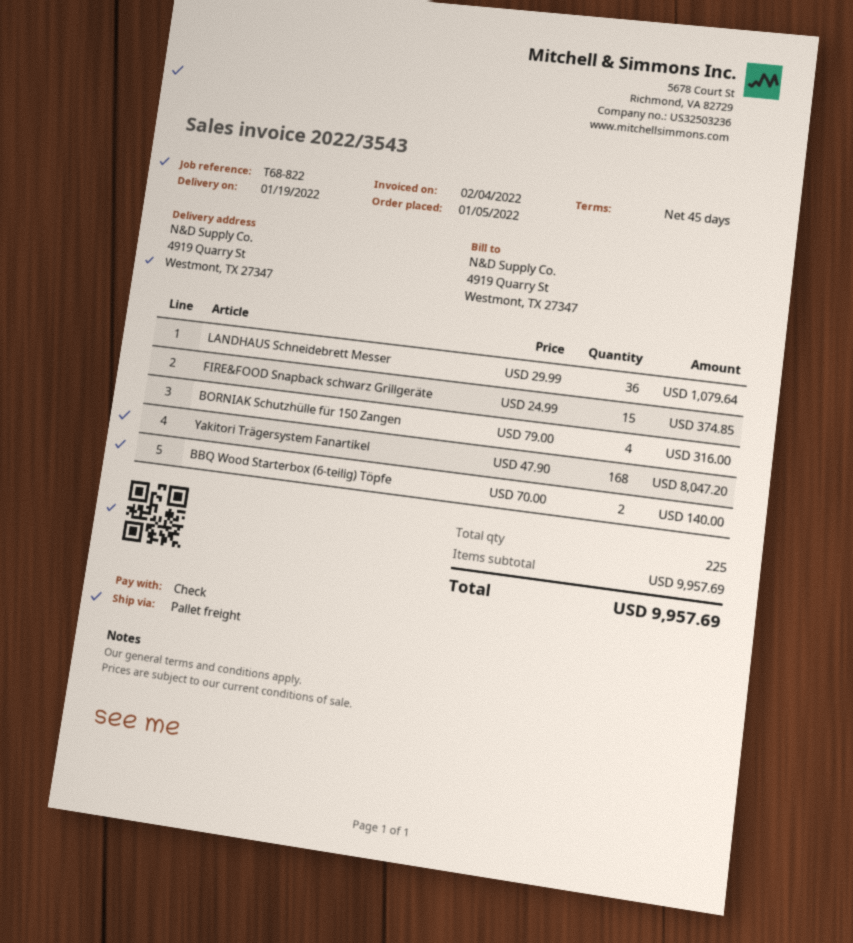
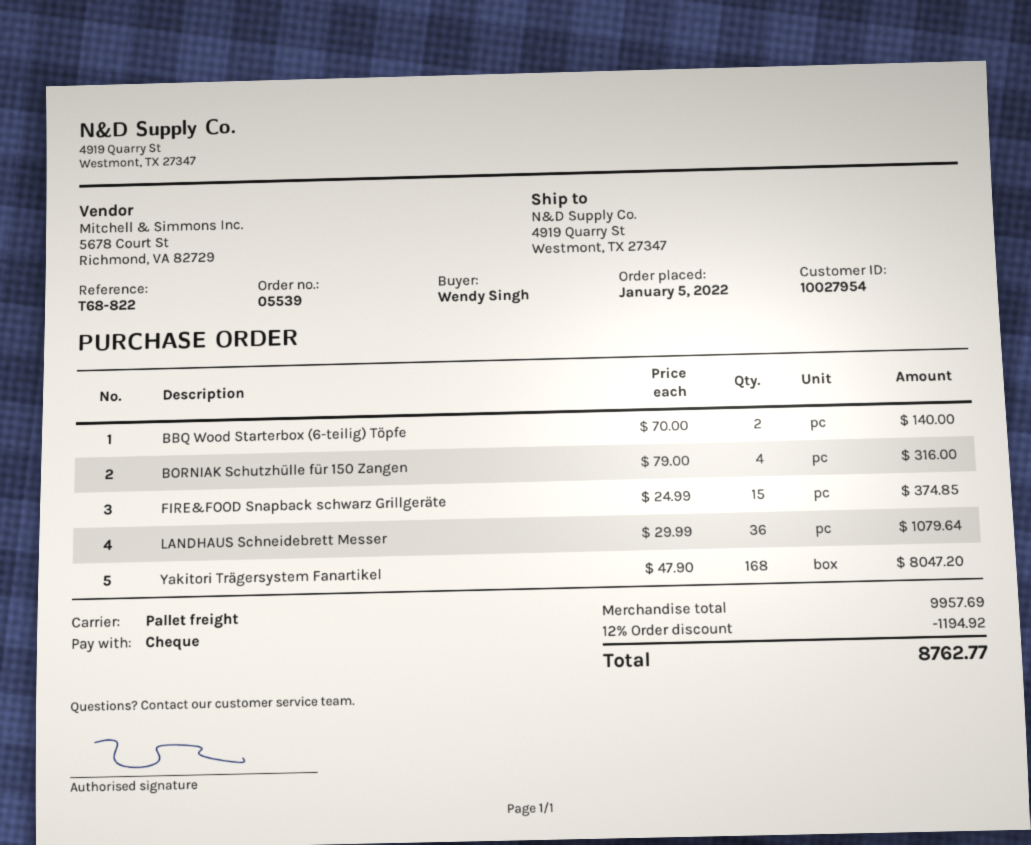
discount: none -> 12% = 1194.92
total: 9957.69 -> 8762.77

